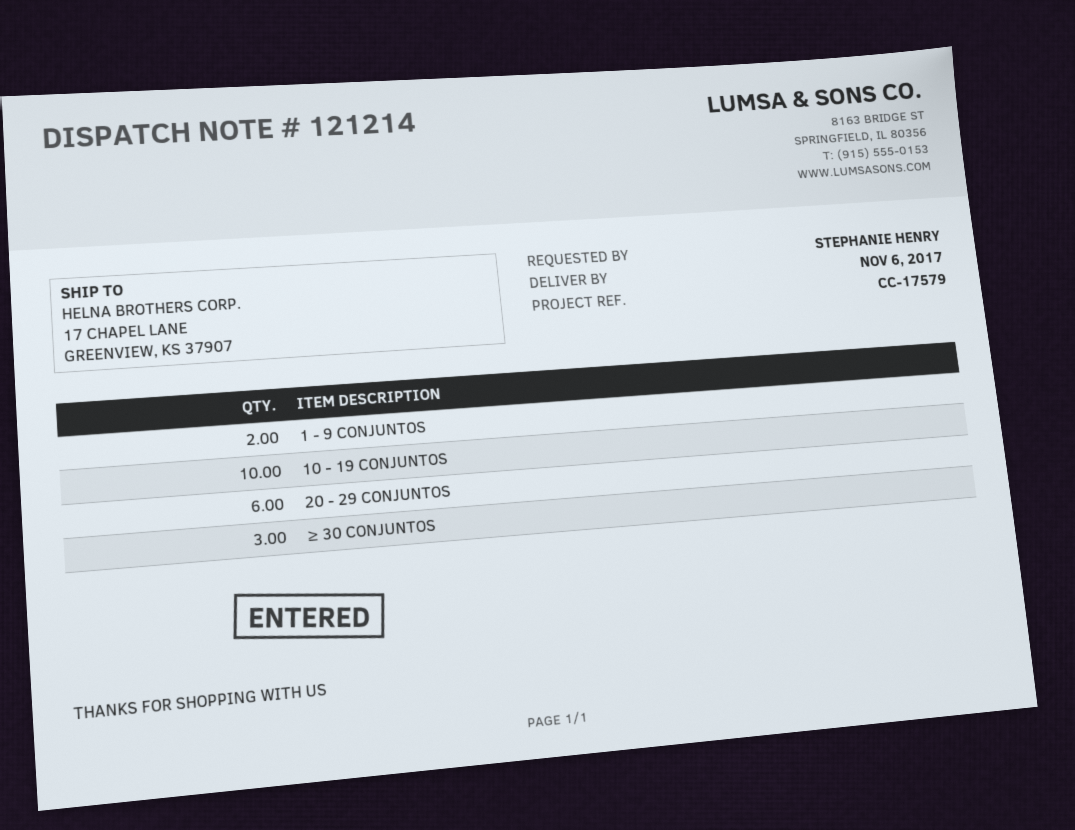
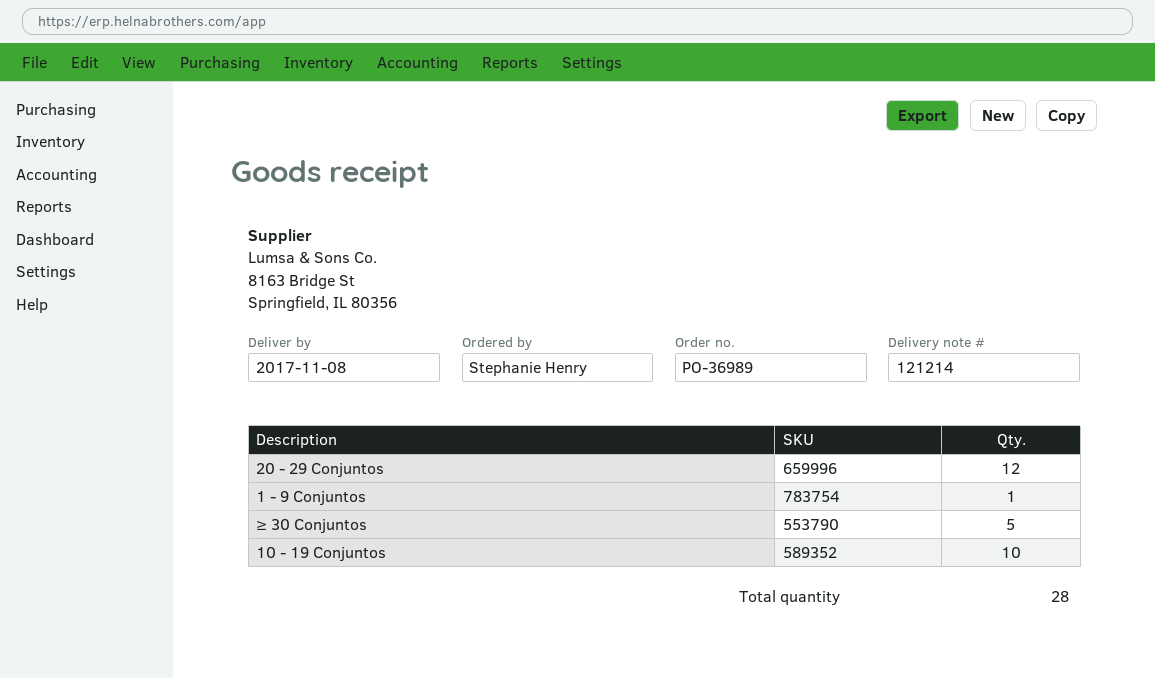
delivery date: 2017-11-06 -> 2017-11-08
1 - 9 CONJUNTOS: 2 -> 1
20 - 29 CONJUNTOS: 6 -> 12
≥ 30 CONJUNTOS: 3 -> 5

